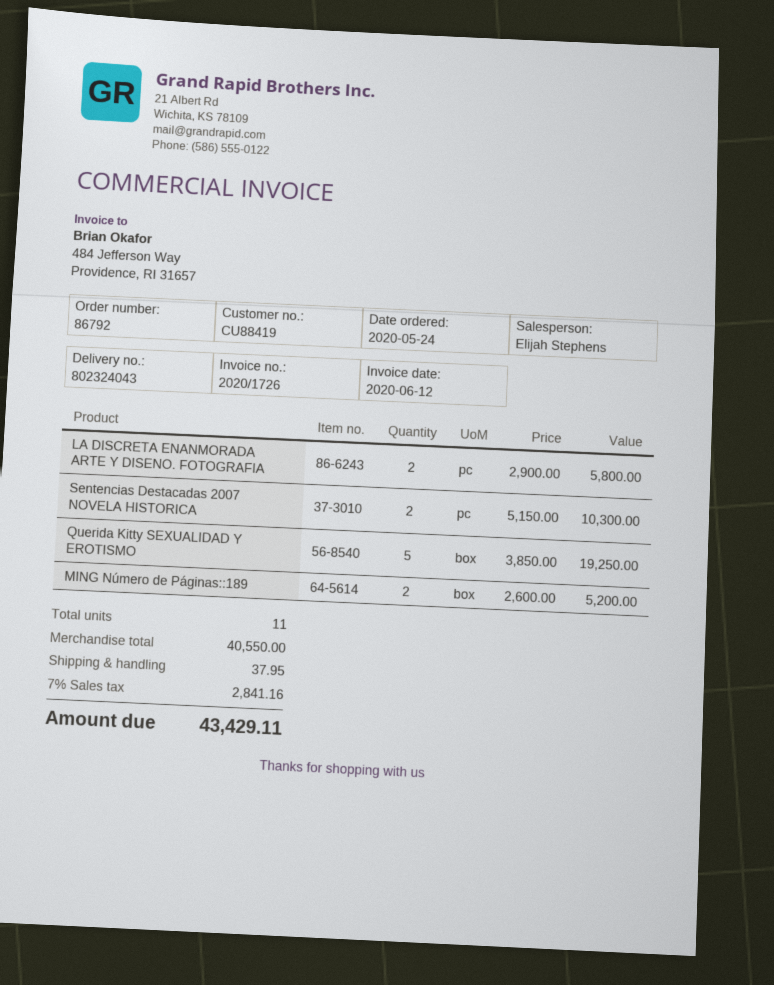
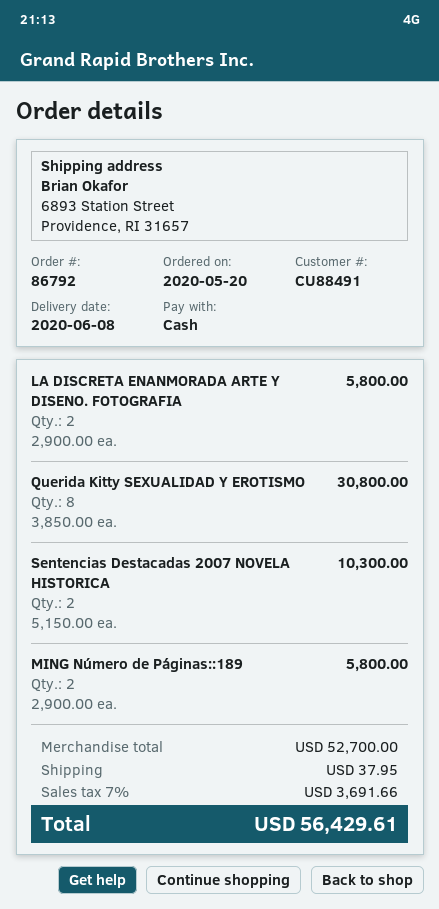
order date: 2020-05-24 -> 2020-05-20
customer number: CU88419 -> CU88491
Querida Kitty SEXUALIDAD Y EROTISMO: 5 x 3850.00 = 19250.00 -> 8 x 3850.00 = 30800.00
MING Número de Páginas::189: 2 x 2600.00 = 5200.00 -> 2 x 2900.00 = 5800.00
subtotal: 40550.00 -> 52700.00
tax: 7% = 2841.16 -> 7% = 3691.66
total: 43429.11 -> 56429.61

